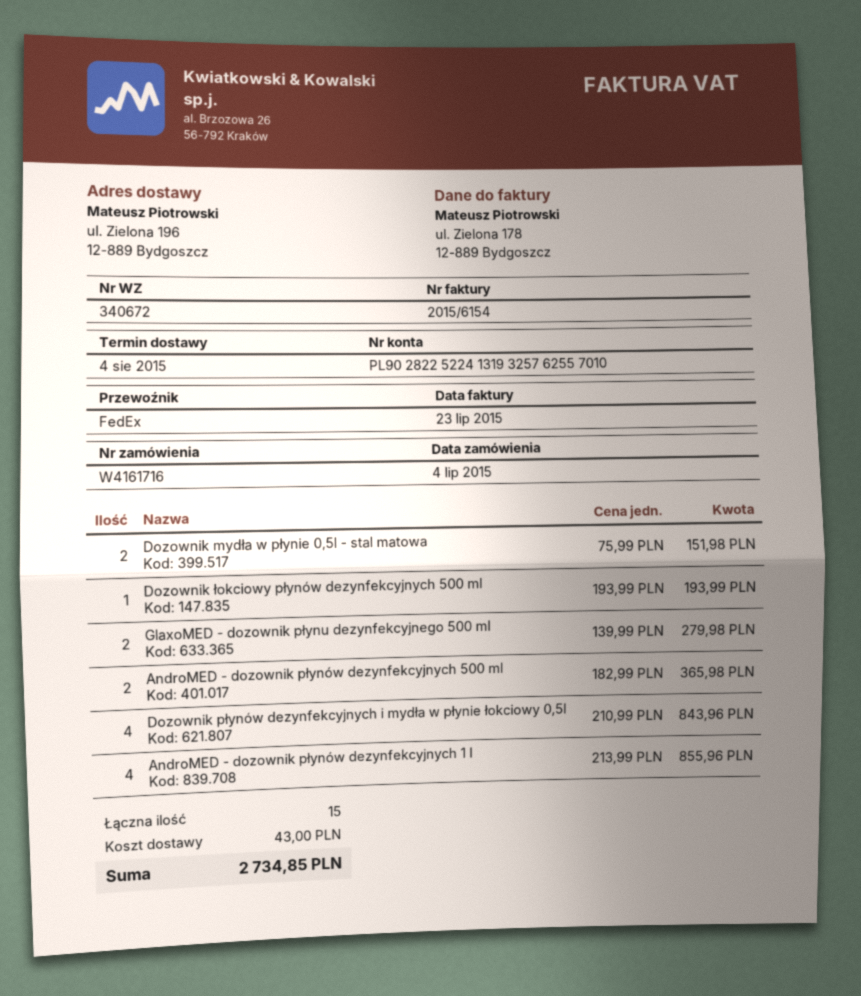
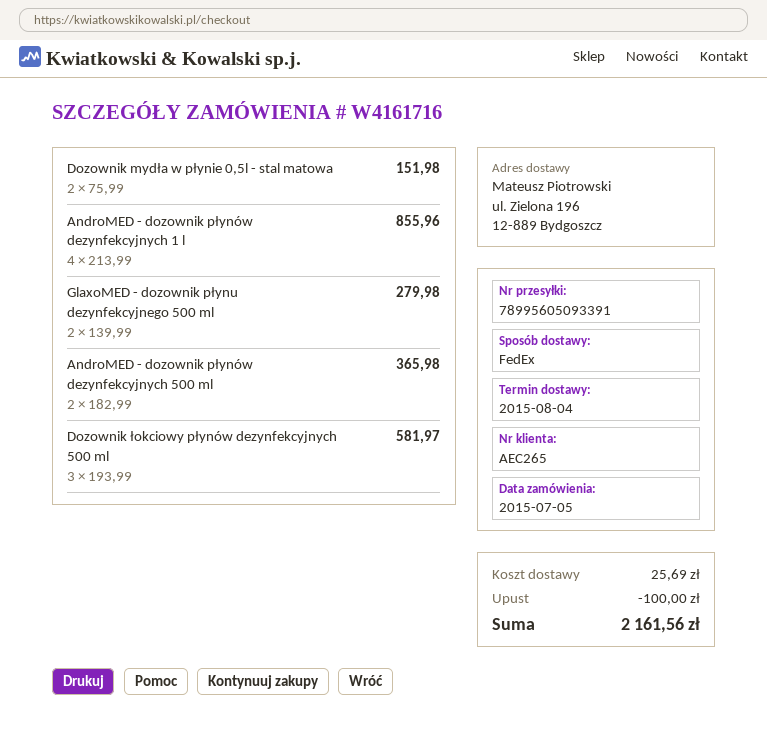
order date: 2015-07-04 -> 2015-07-05
Dozownik łokciowy płynów dezynfekcyjnych 500 ml: 1 x 193.99 = 193.99 -> 3 x 193.99 = 581.97
Dozownik płynów dezynfekcyjnych i mydła w płynie łokciowy 0,5l: 4 x 210.99 = 843.96 -> none
discount: none -> 100.00
shipping: 43.00 -> 25.69
total: 2734.85 -> 2161.56

